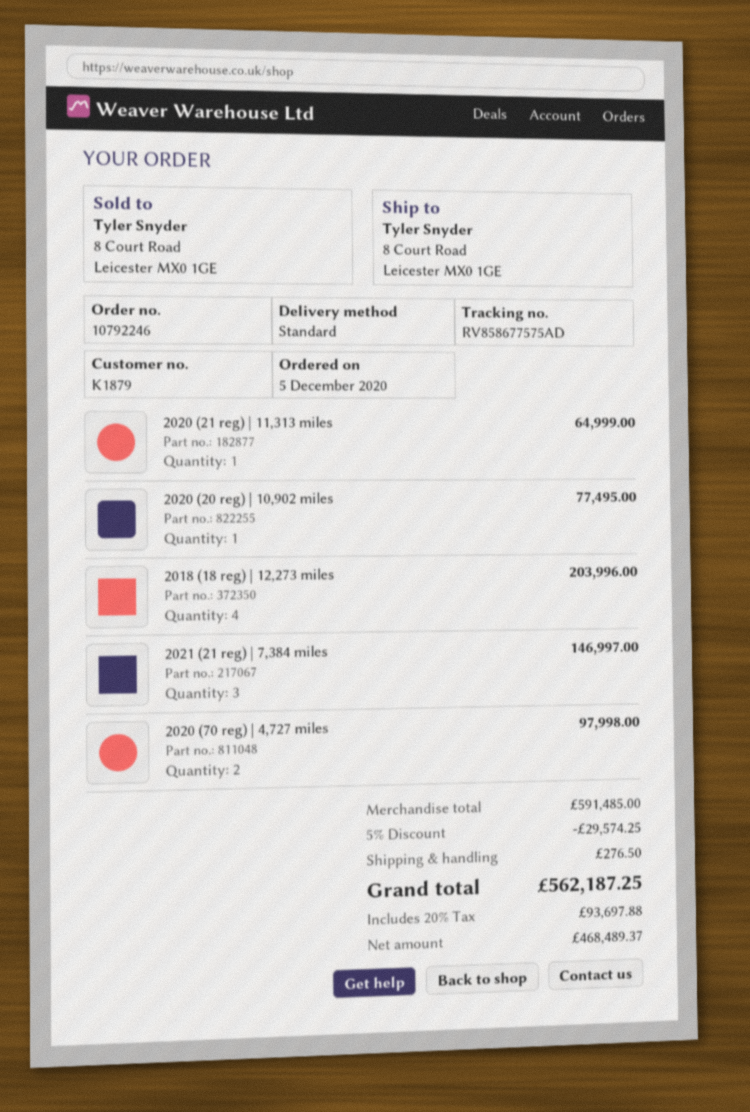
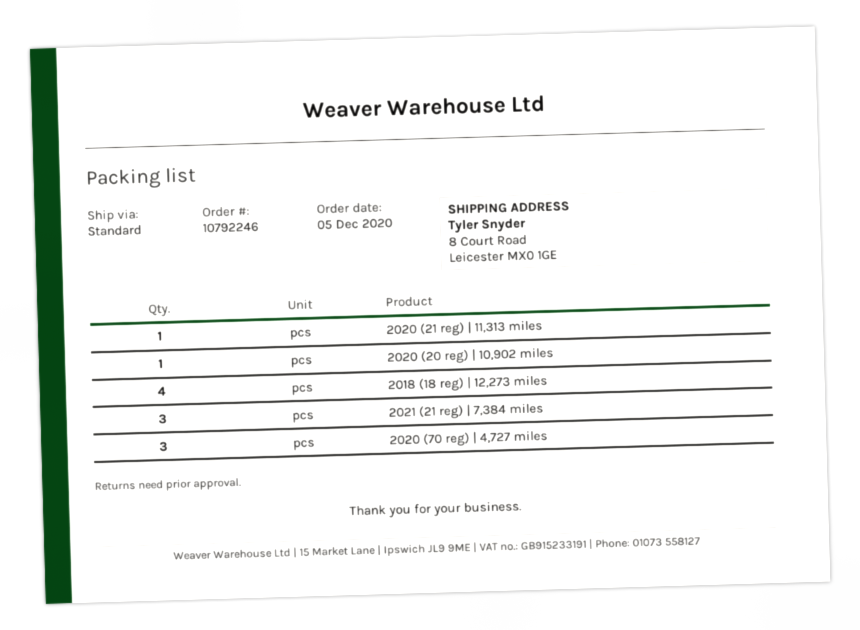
2020 (70 reg) | 4,727 miles: 2 -> 3

